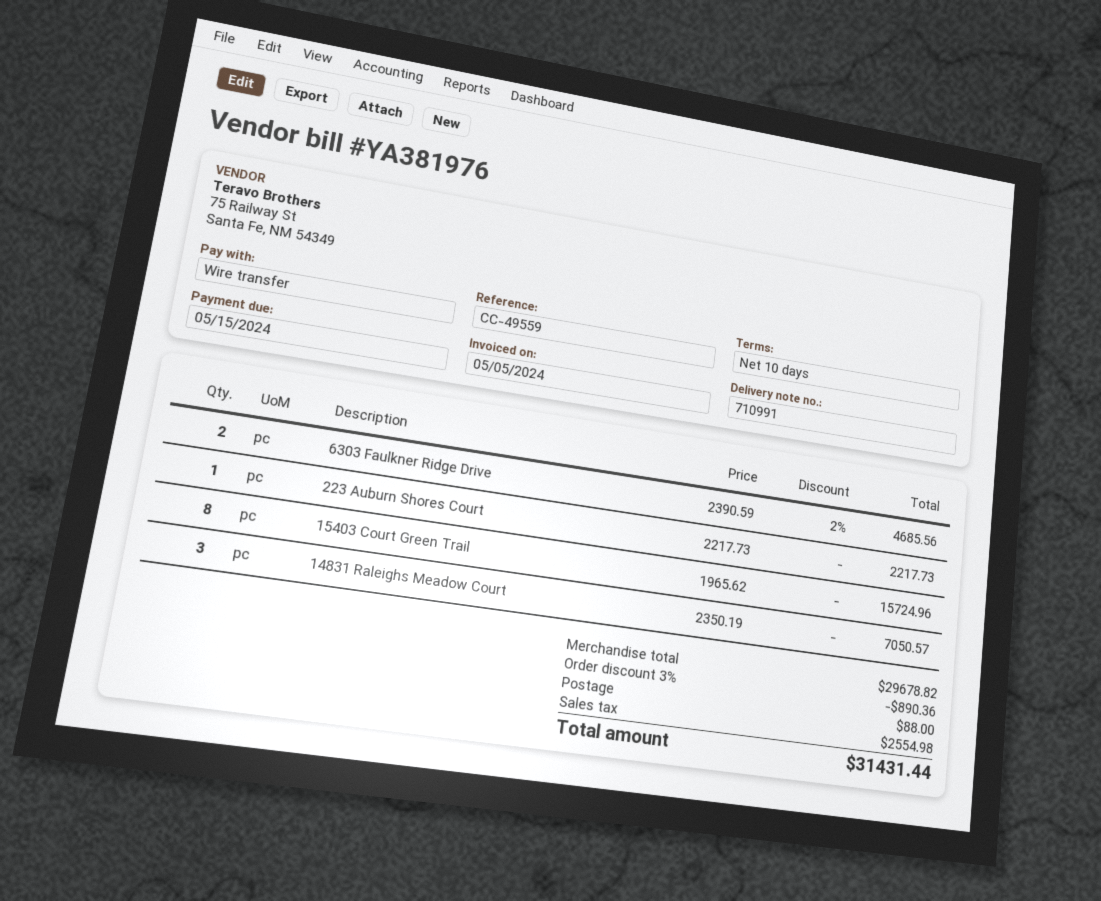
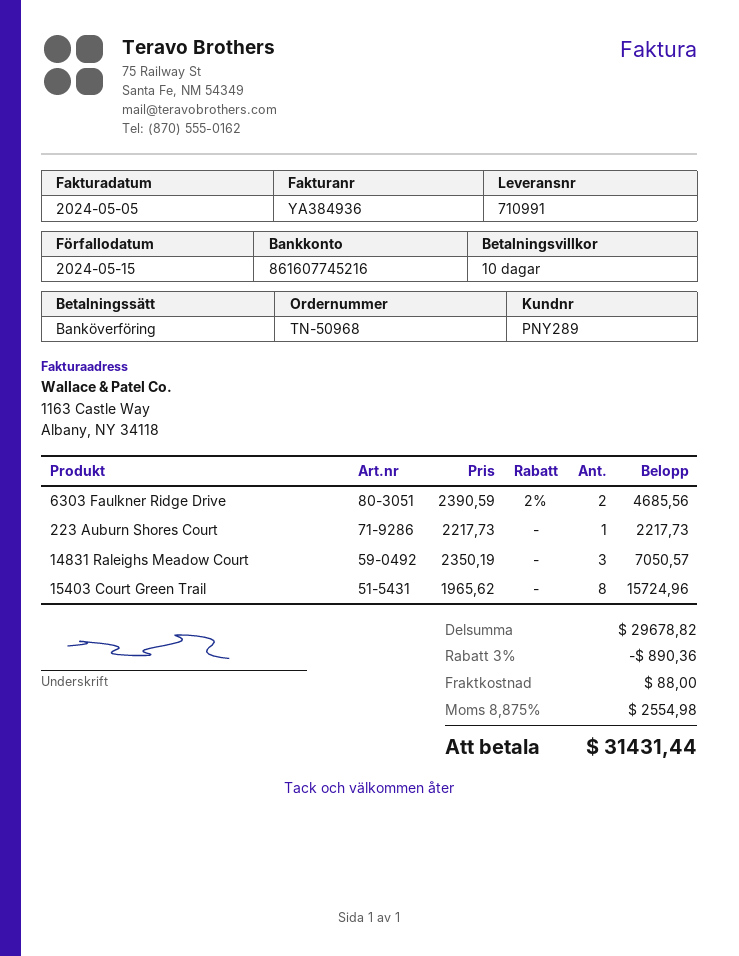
invoice number: YA381976 -> YA384936

